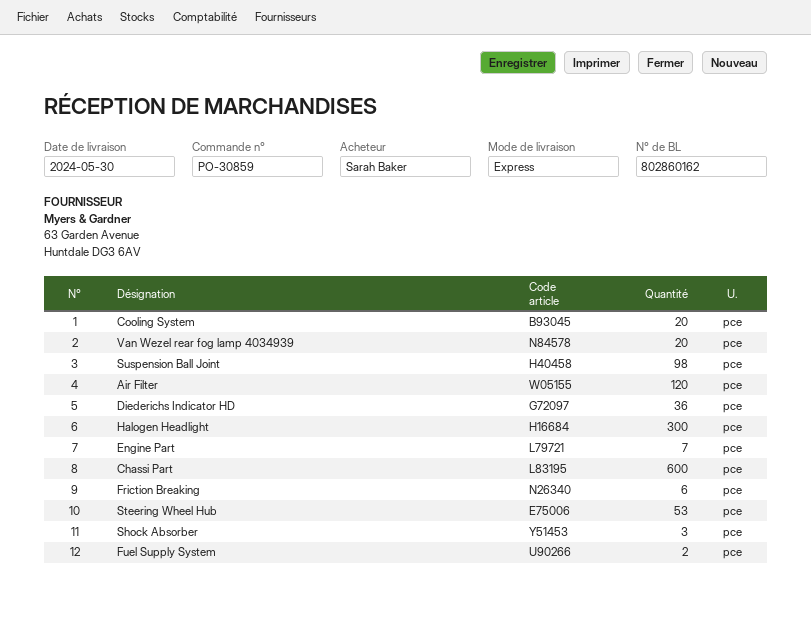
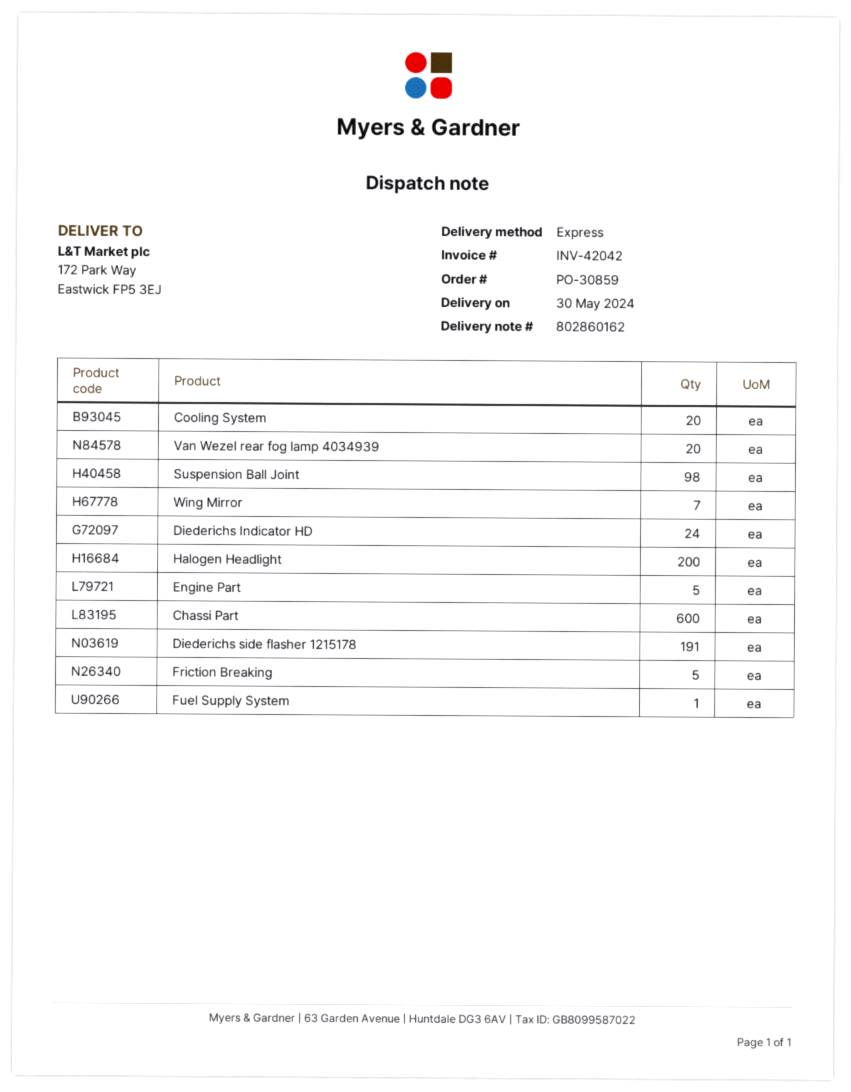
Air Filter: 120 -> none
Diederichs Indicator HD: 36 -> 24
Halogen Headlight: 300 -> 200
Engine Part: 7 -> 5
Friction Breaking: 6 -> 5
Steering Wheel Hub: 53 -> none
Shock Absorber: 3 -> none
Fuel Supply System: 2 -> 1
Wing Mirror: none -> 7
Diederichs side flasher 1215178: none -> 191

